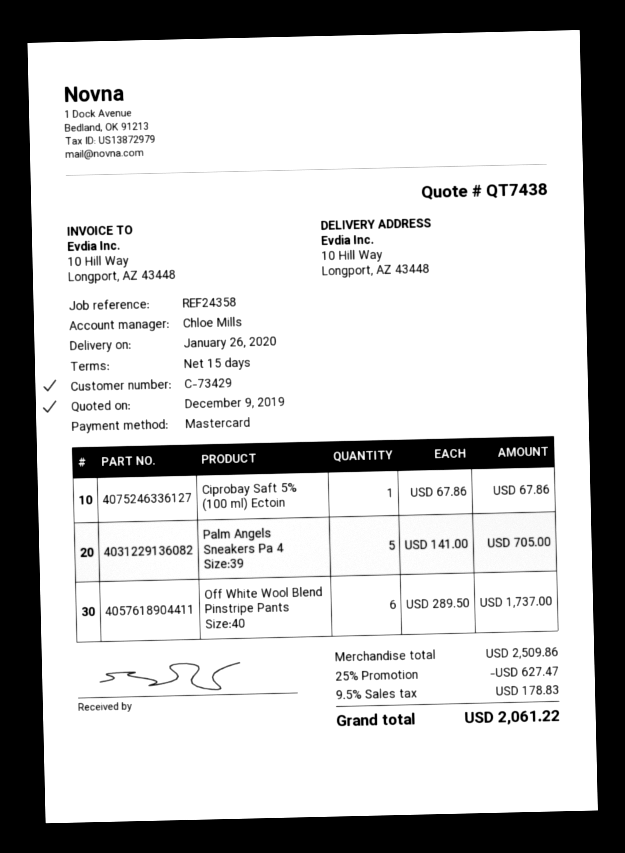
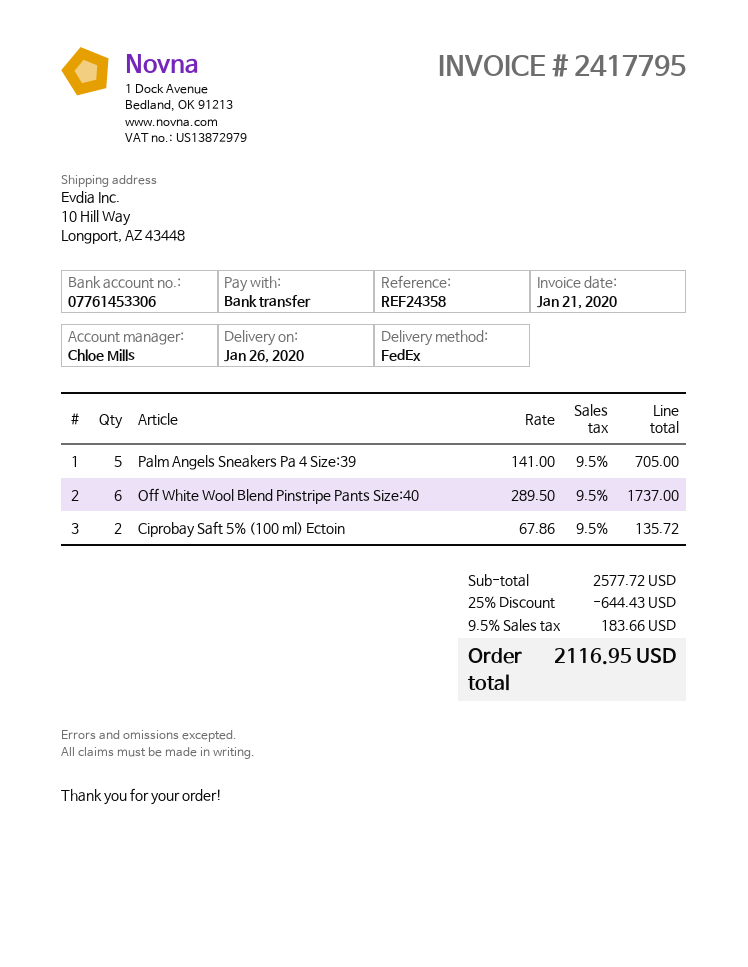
payment method: Mastercard -> bank transfer
Ciprobay Saft 5% (100 ml) Ectoin: 1 x 67.86 = 67.86 -> 2 x 67.86 = 135.72
subtotal: 2509.86 -> 2577.72
discount: 25% = 627.47 -> 25% = 644.43
tax: 9.5% = 178.83 -> 9.5% = 183.66
total: 2061.22 -> 2116.95

